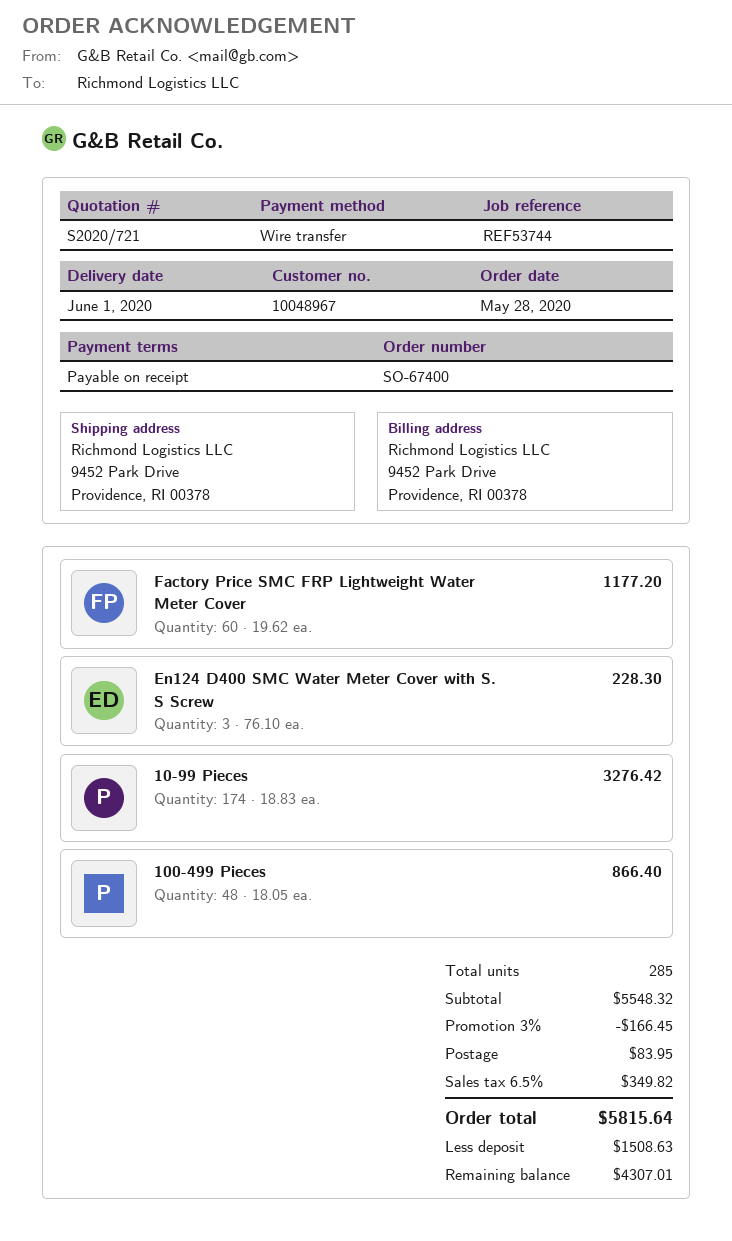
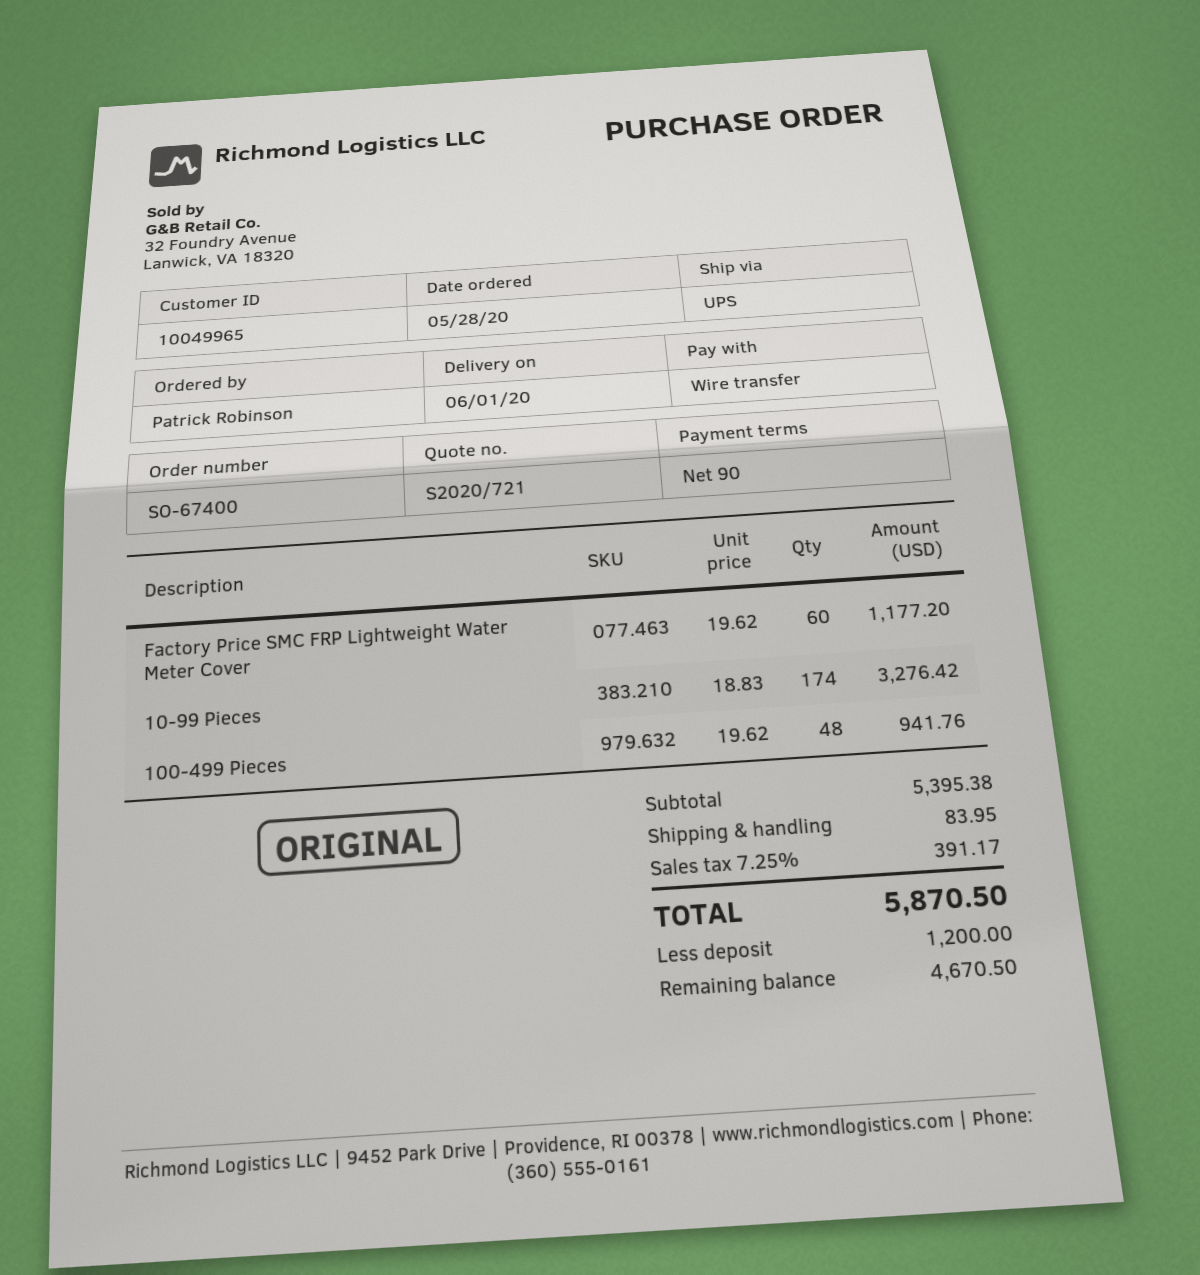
payment terms: on receipt -> 90 days
customer number: 10048967 -> 10049965
En124 D400 SMC Water Meter Cover with S. S Screw: 3 x 76.10 = 228.30 -> none
100-499 Pieces: 48 x 18.05 = 866.40 -> 48 x 19.62 = 941.76
subtotal: 5548.32 -> 5395.38
discount: 3% = 166.45 -> none
tax: 6.5% = 349.82 -> 7.25% = 391.17
total: 5815.64 -> 5870.50
deposit: 1508.63 -> 1200.00
balance: 4307.01 -> 4670.50

